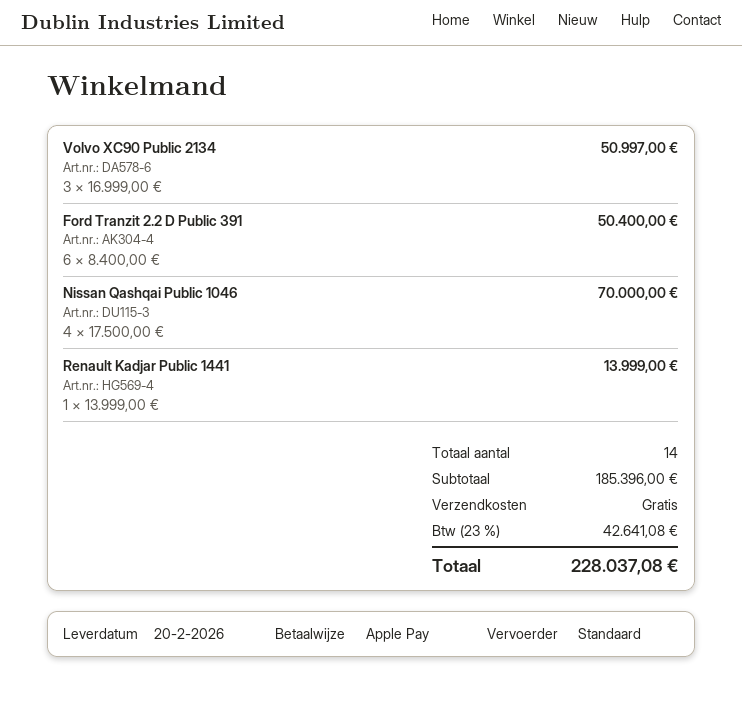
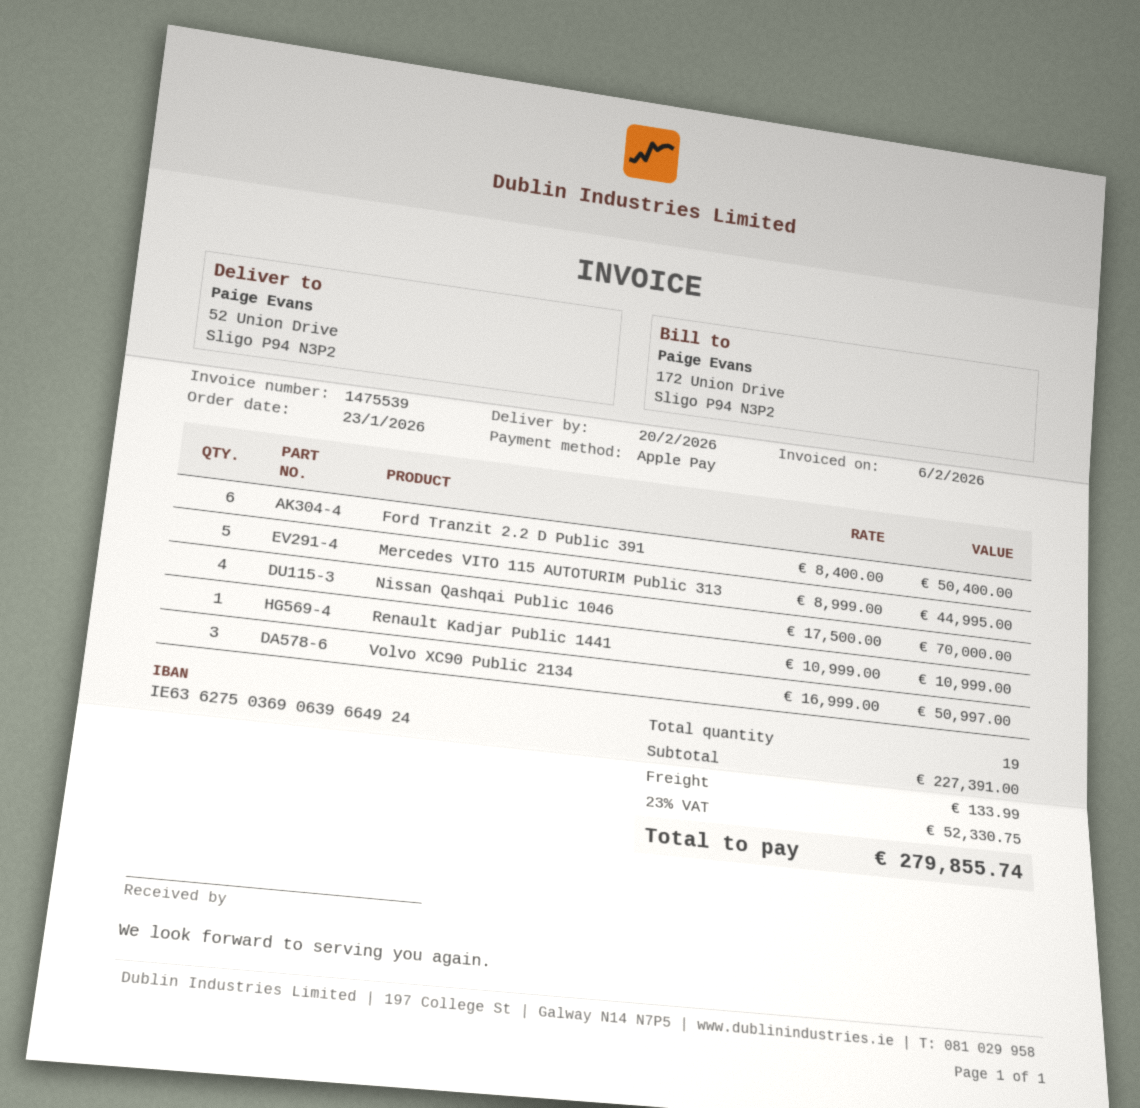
Renault Kadjar Public 1441: 1 x 13999.00 = 13999.00 -> 1 x 10999.00 = 10999.00
Mercedes VITO 115 AUTOTURIM Public 313: none -> 5 x 8999.00 = 44995.00
total quantity: 14 -> 19
subtotal: 185396.00 -> 227391.00
shipping: 0.00 -> 133.99
tax: 23% = 42641.08 -> 23% = 52330.75
total: 228037.08 -> 279855.74

